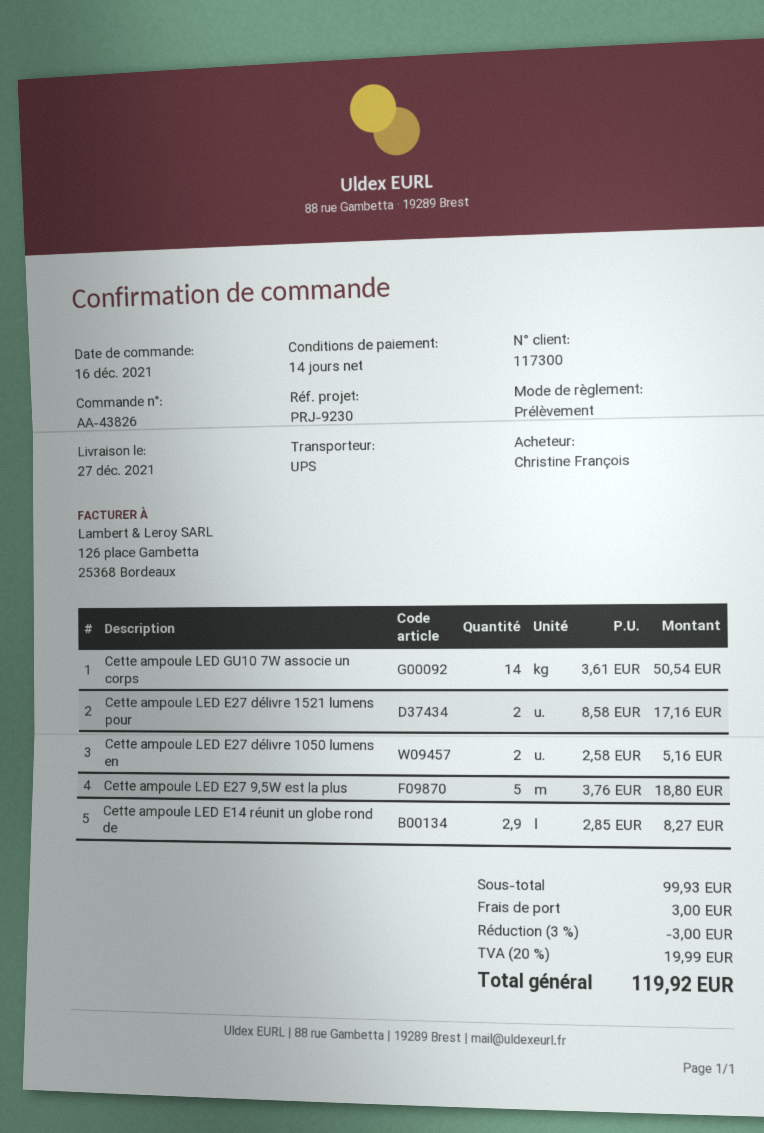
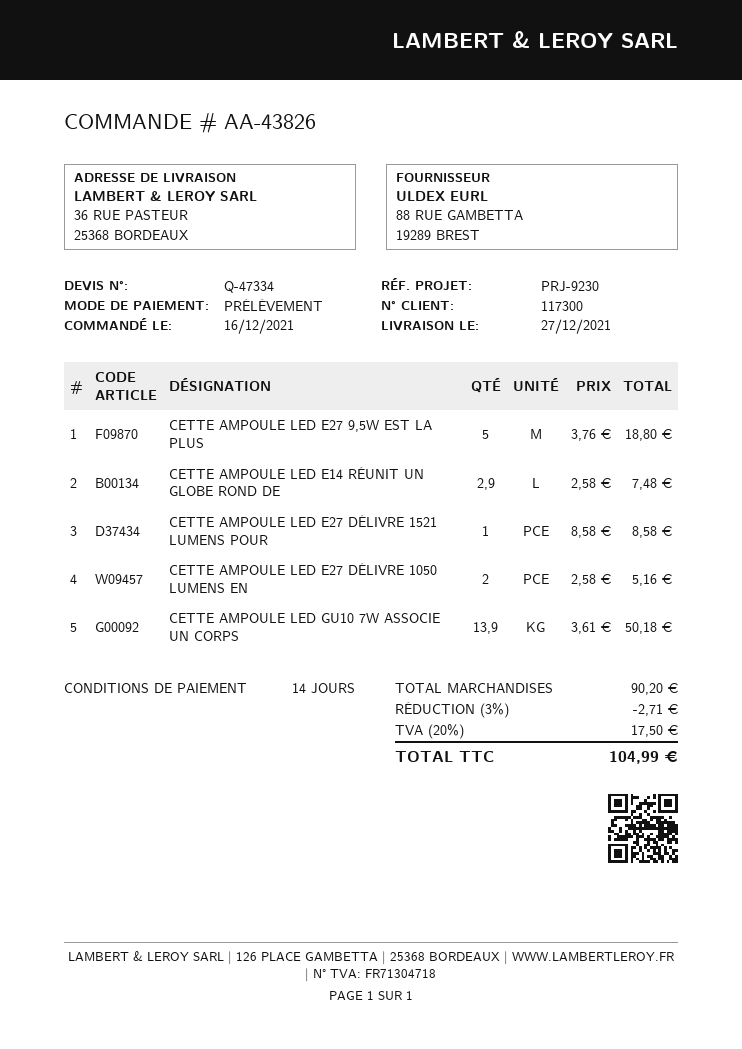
Cette ampoule LED GU10 7W associe un corps: 14 x 3.61 = 50.54 -> 13.9 x 3.61 = 50.18
Cette ampoule LED E27 délivre 1521 lumens pour: 2 x 8.58 = 17.16 -> 1 x 8.58 = 8.58
Cette ampoule LED E14 réunit un globe rond de: 2.9 x 2.85 = 8.27 -> 2.9 x 2.58 = 7.48
subtotal: 99.93 -> 90.20
discount: 3% = 3.00 -> 3% = 2.71
shipping: 3.00 -> none
tax: 20% = 19.99 -> 20% = 17.50
total: 119.92 -> 104.99

